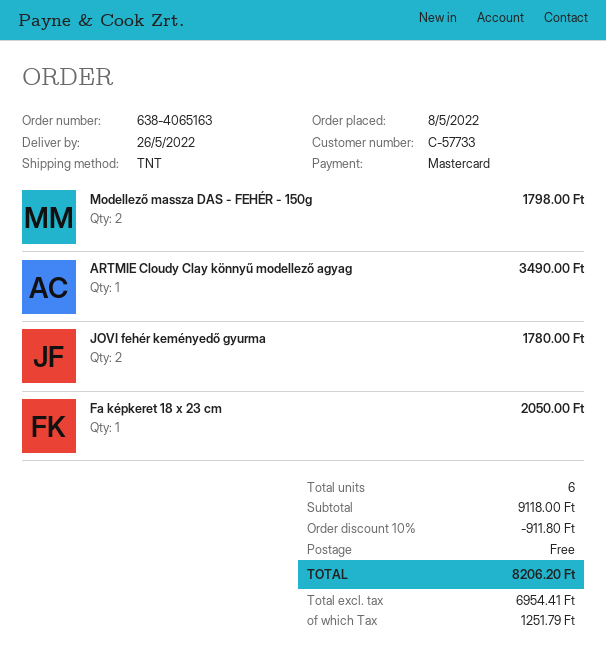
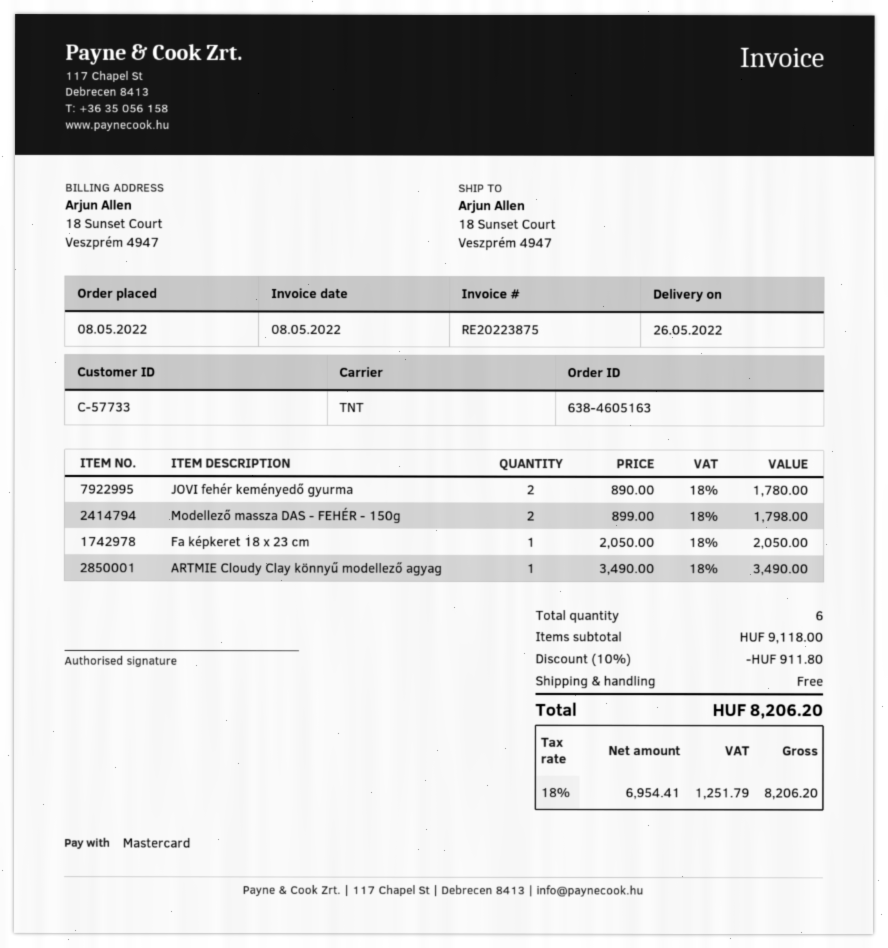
order number: 638-4065163 -> 638-4605163

